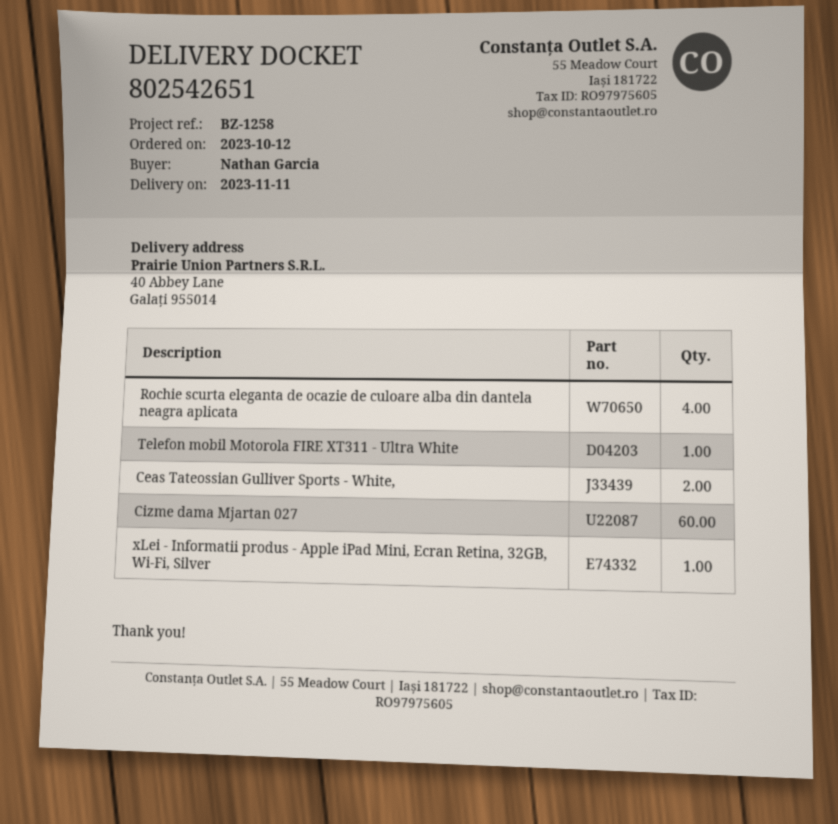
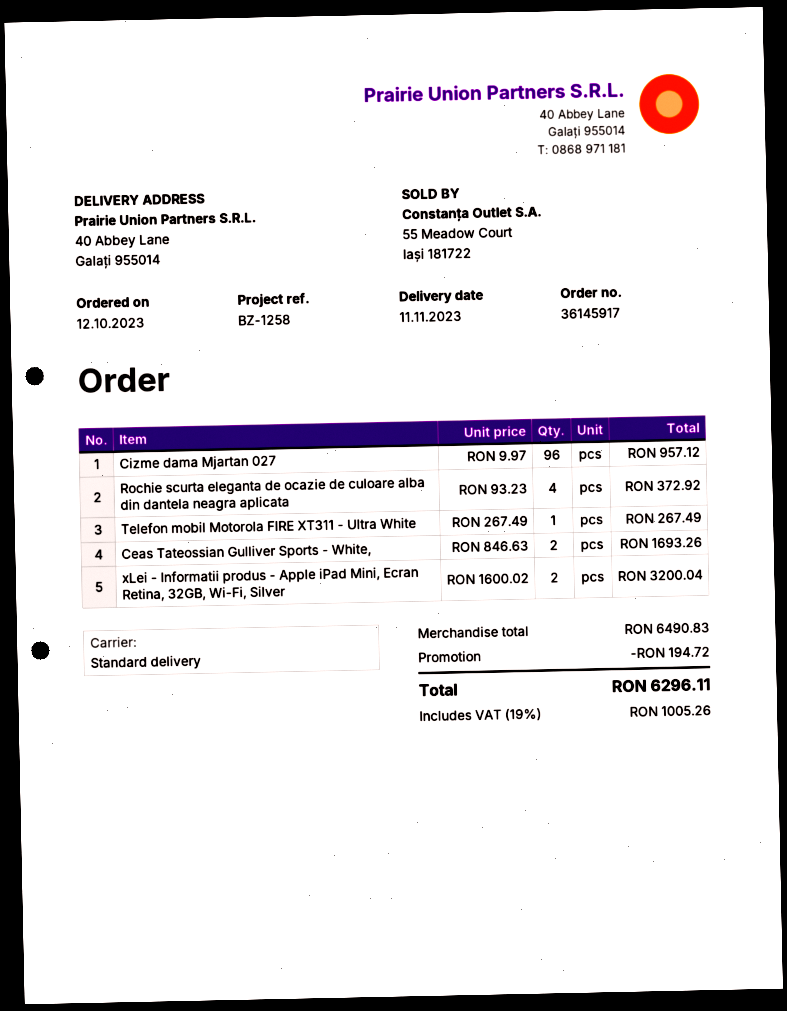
Cizme dama Mjartan 027: 60 -> 96
xLei - Informatii produs - Apple iPad Mini, Ecran Retina, 32GB, Wi-Fi, Silver: 1 -> 2

